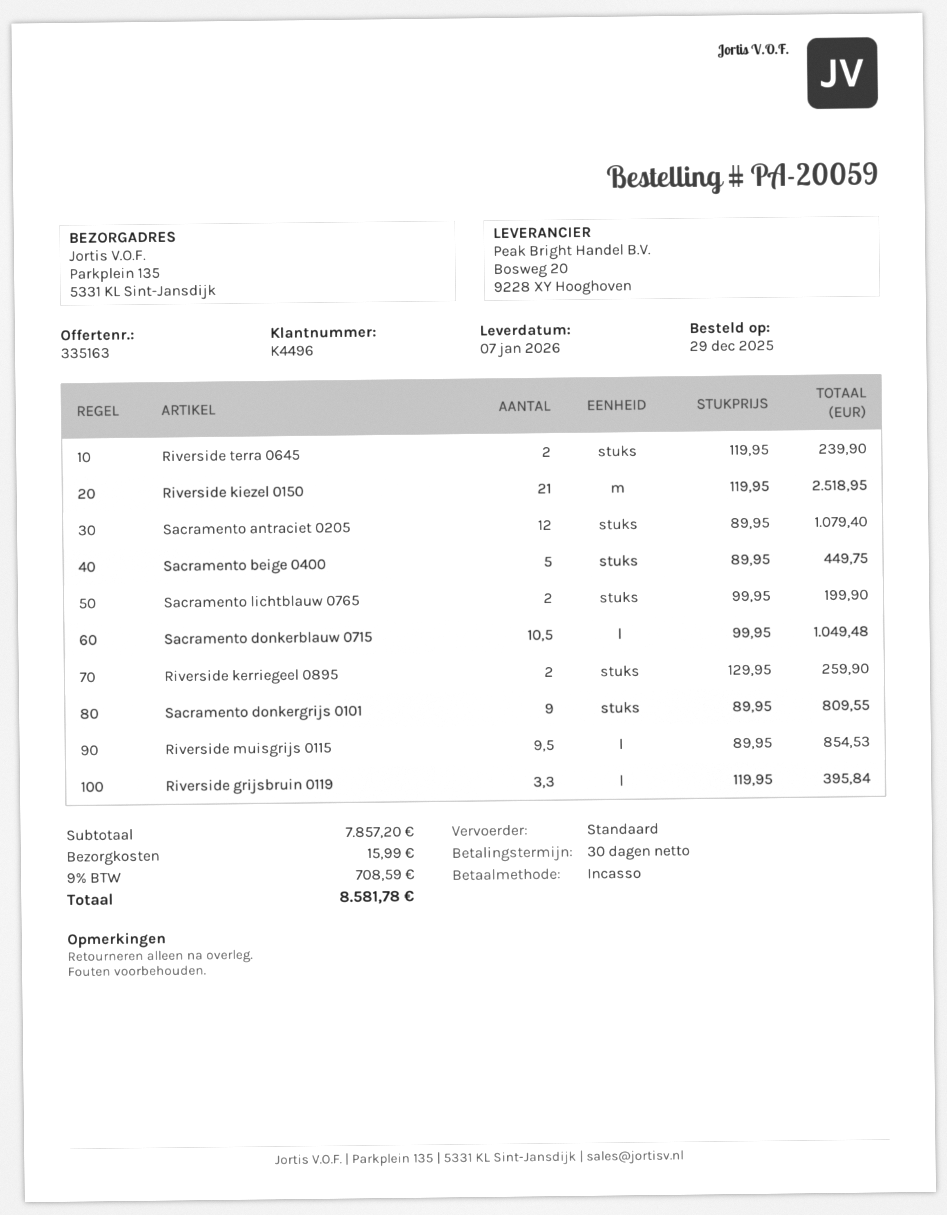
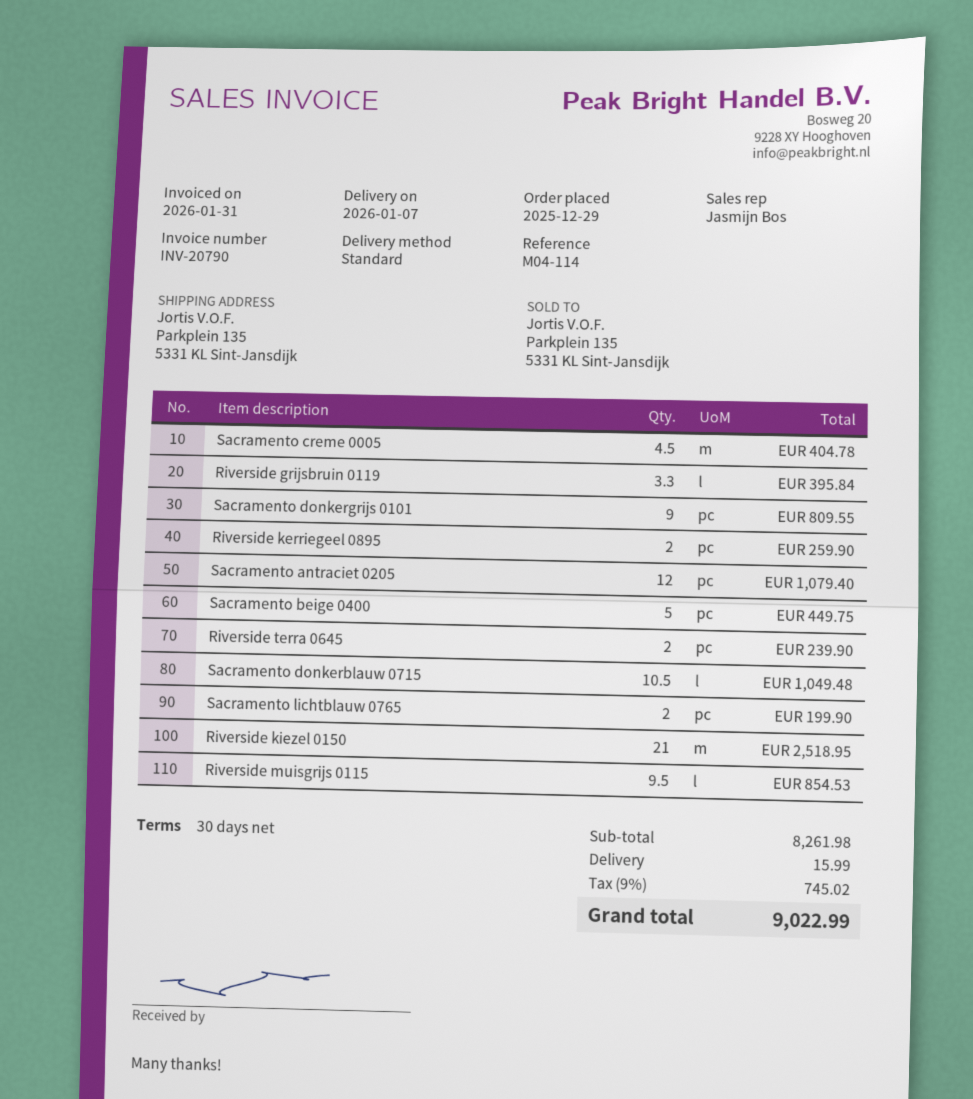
Sacramento creme 0005: none -> 4.5 for 404.78
subtotal: 7857.20 -> 8261.98
tax: 9% = 708.59 -> 9% = 745.02
total: 8581.78 -> 9022.99

